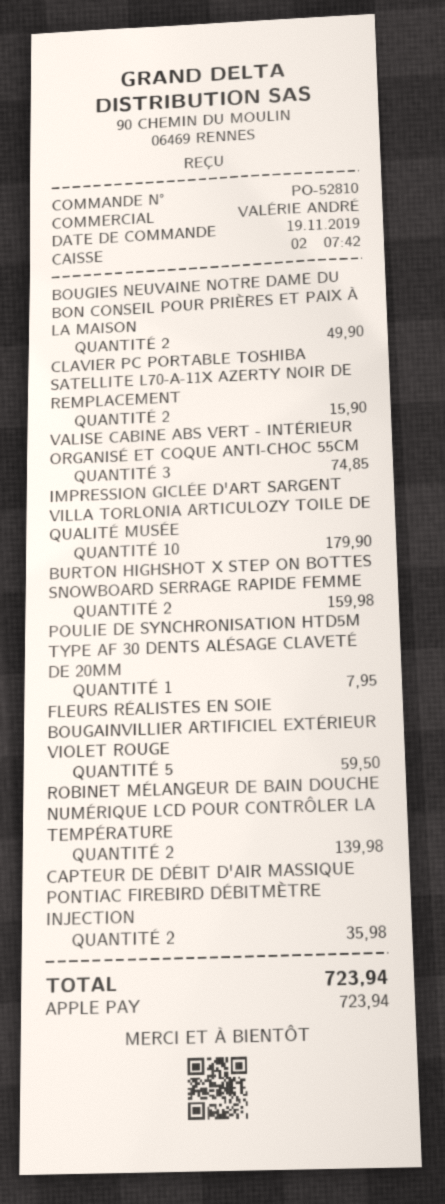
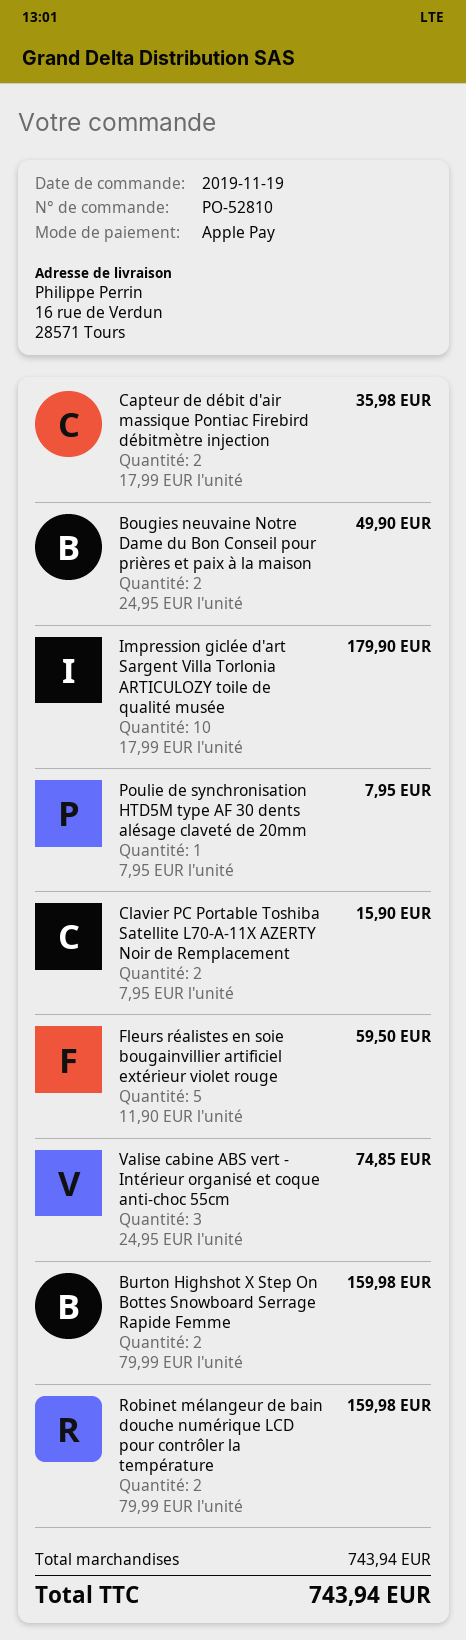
ROBINET MÉLANGEUR DE BAIN DOUCHE NUMÉRIQUE LCD POUR CONTRÔLER LA TEMPÉRATURE: 2 for 139.98 -> 2 for 159.98
total: 723.94 -> 743.94

